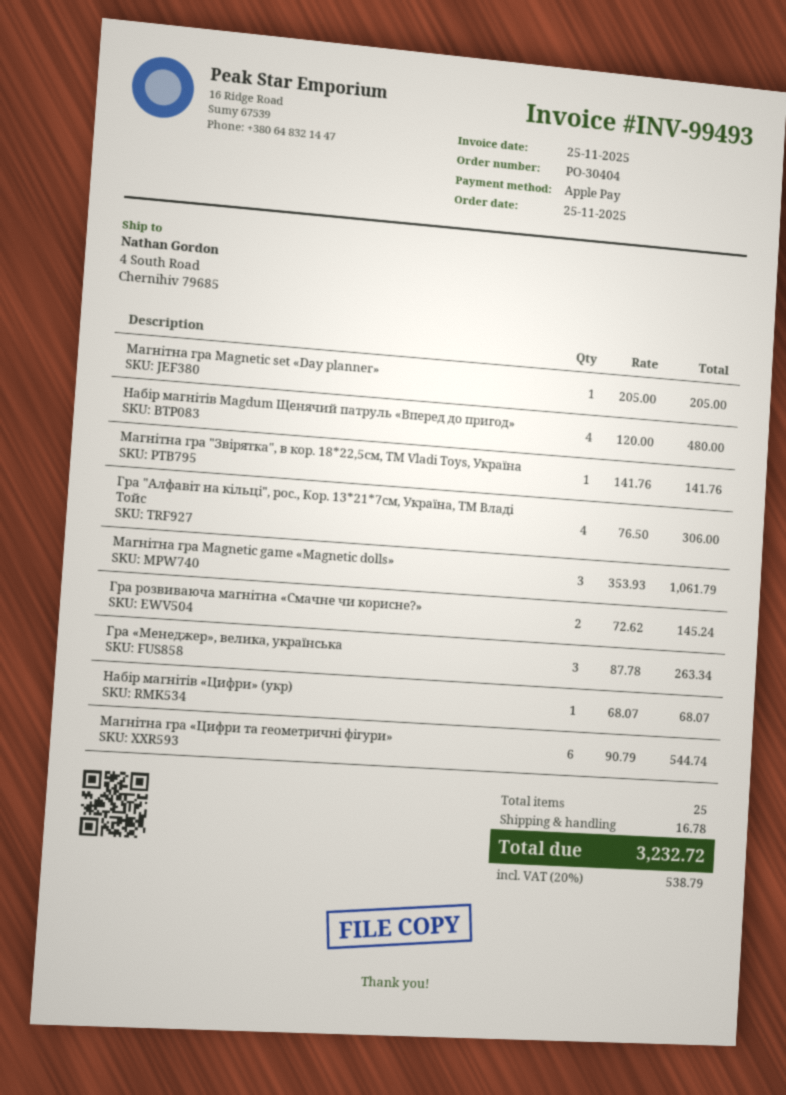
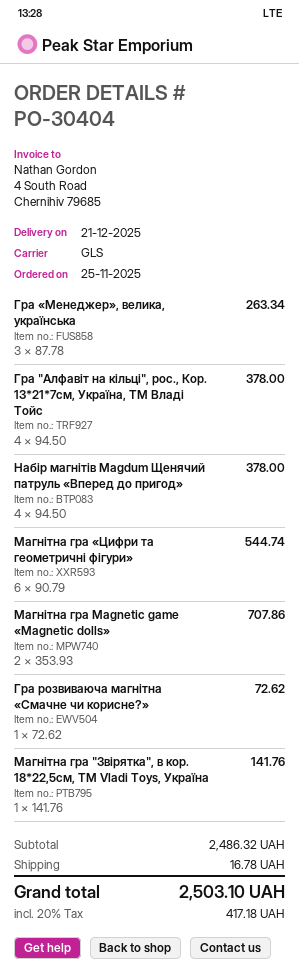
Магнітна гра Magnetic set «Day planner»: 1 x 205.00 = 205.00 -> none
Набір магнітів Magdum Щенячий патруль «Вперед до пригод»: 4 x 120.00 = 480.00 -> 4 x 94.50 = 378.00
Гра "Алфавіт на кільці", рос., Кор. 13*21*7см, Україна, ТМ Владі Тойс: 4 x 76.50 = 306.00 -> 4 x 94.50 = 378.00
Магнітна гра Magnetic game «Magnetic dolls»: 3 x 353.93 = 1061.79 -> 2 x 353.93 = 707.86
Гра розвиваюча магнітна «Смачне чи корисне?»: 2 x 72.62 = 145.24 -> 1 x 72.62 = 72.62
Набір магнітів «Цифри» (укр): 1 x 68.07 = 68.07 -> none
tax: 20% = 538.79 -> 20% = 417.18
total: 3232.72 -> 2503.10

